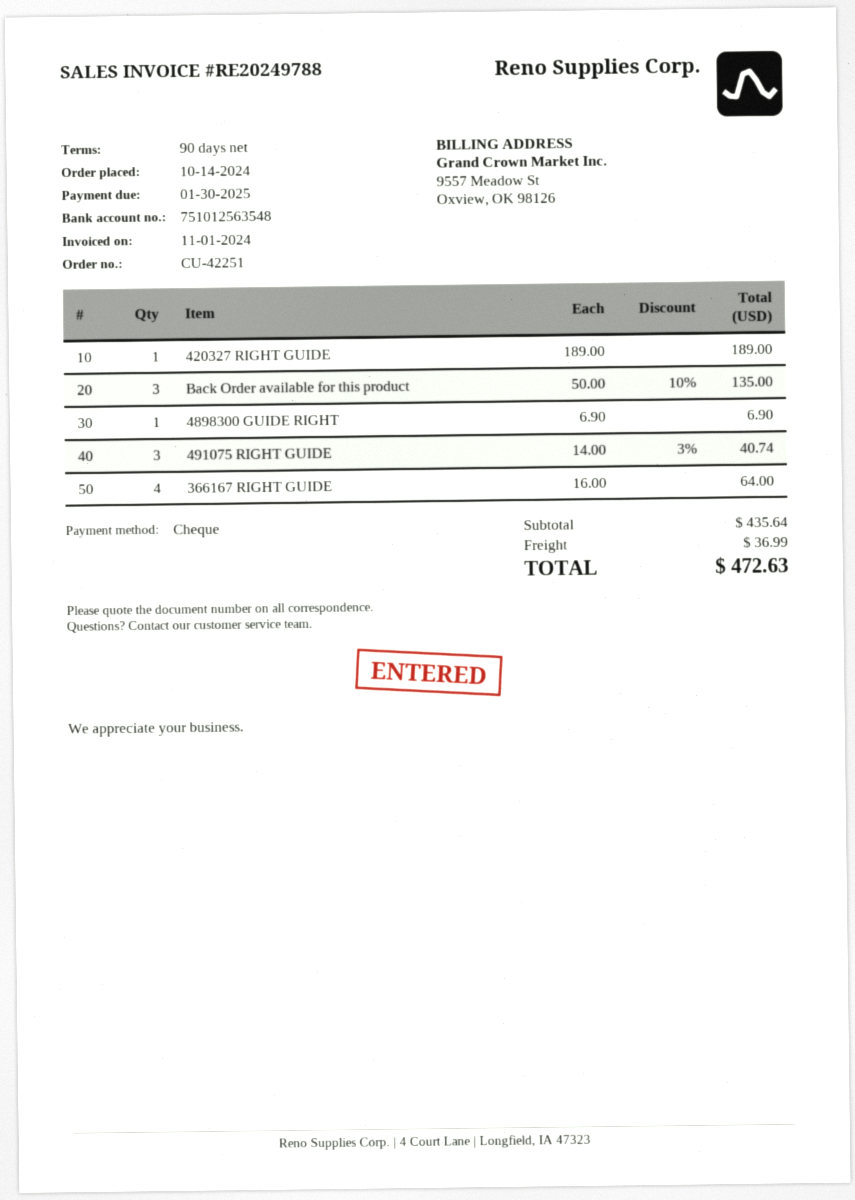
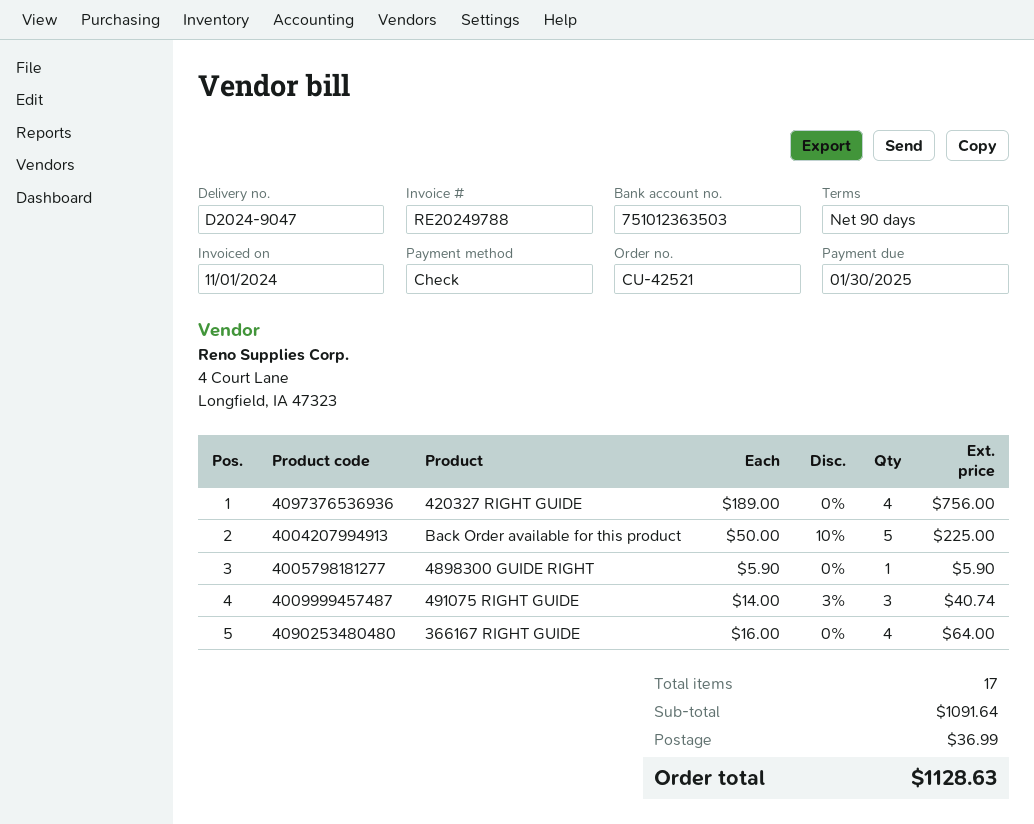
order number: CU-42251 -> CU-42521
bank account: 751012563548 -> 751012363503
420327 RIGHT GUIDE: 1 x 189.00 = 189.00 -> 4 x 189.00 = 756.00
Back Order available for this product: 3 x 50.00 - 10% = 135.00 -> 5 x 50.00 - 10% = 225.00
4898300 GUIDE RIGHT: 1 x 6.90 = 6.90 -> 1 x 5.90 = 5.90
subtotal: 435.64 -> 1091.64
total: 472.63 -> 1128.63

